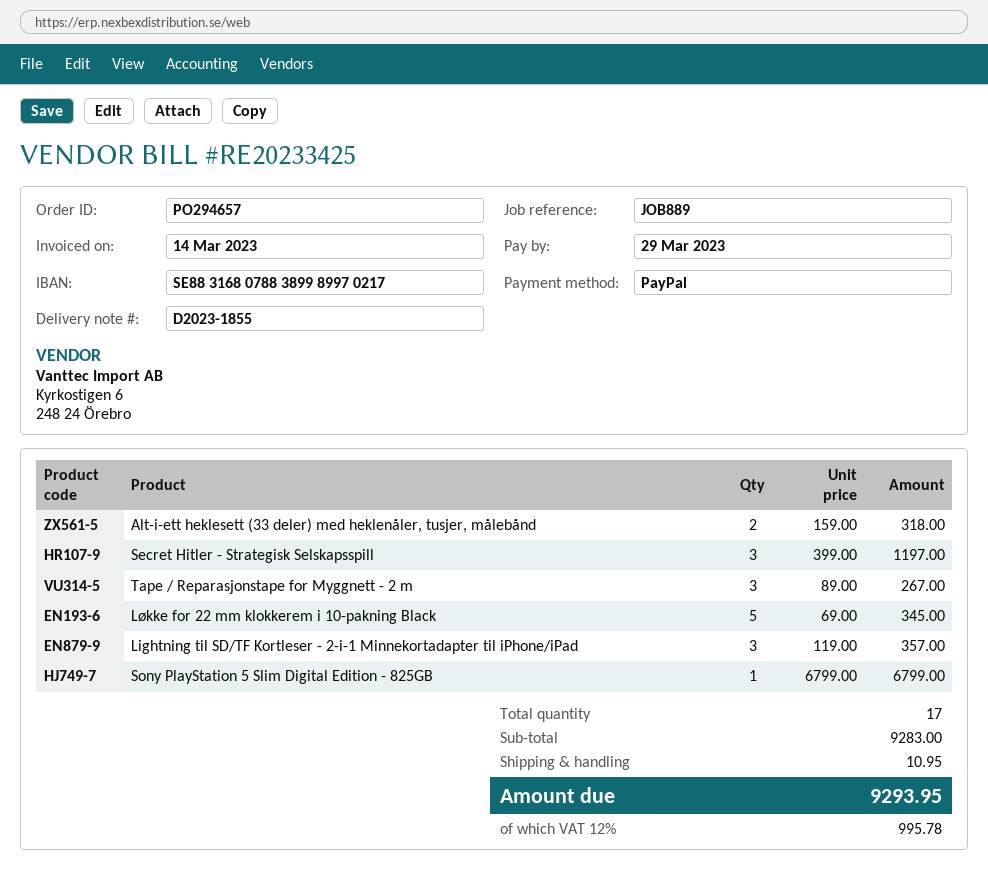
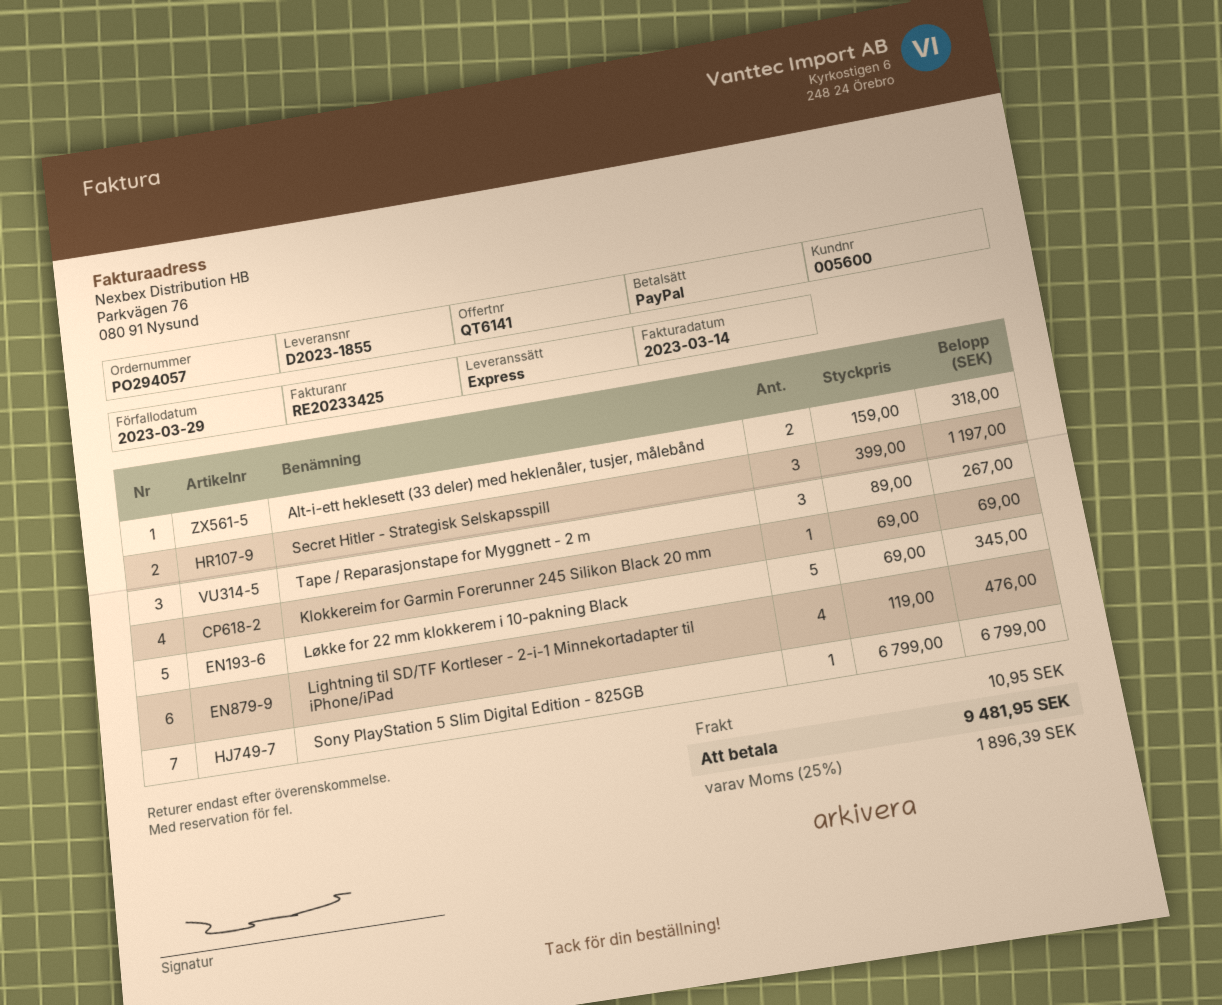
order number: PO294657 -> PO294057
Lightning til SD/TF Kortleser - 2-i-1 Minnekortadapter til iPhone/iPad: 3 x 119.00 = 357.00 -> 4 x 119.00 = 476.00
Klokkereim for Garmin Forerunner 245 Silikon Black 20 mm: none -> 1 x 69.00 = 69.00
tax: 12% = 995.78 -> 25% = 1896.39
total: 9293.95 -> 9481.95

